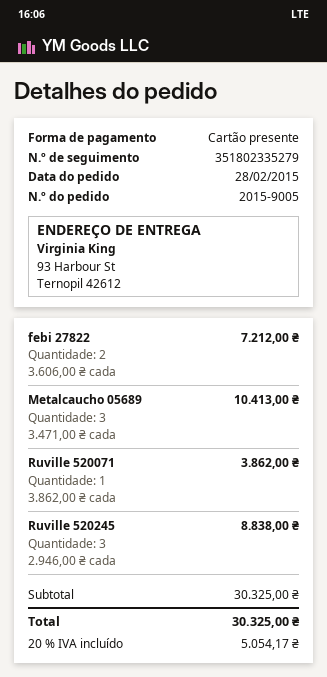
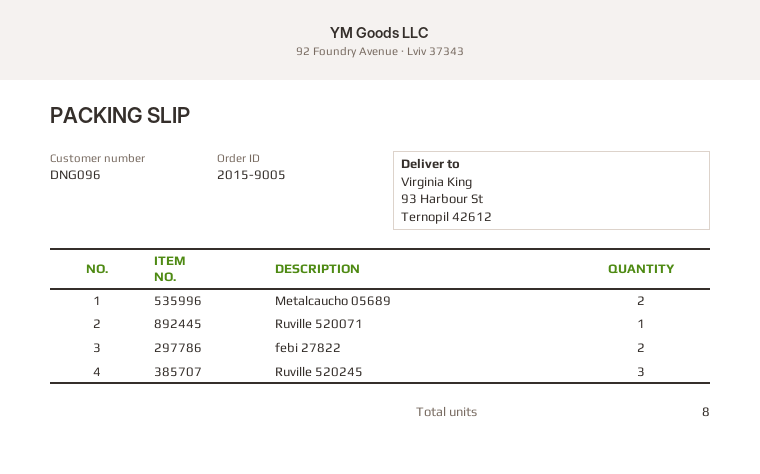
Metalcaucho 05689: 3 -> 2

